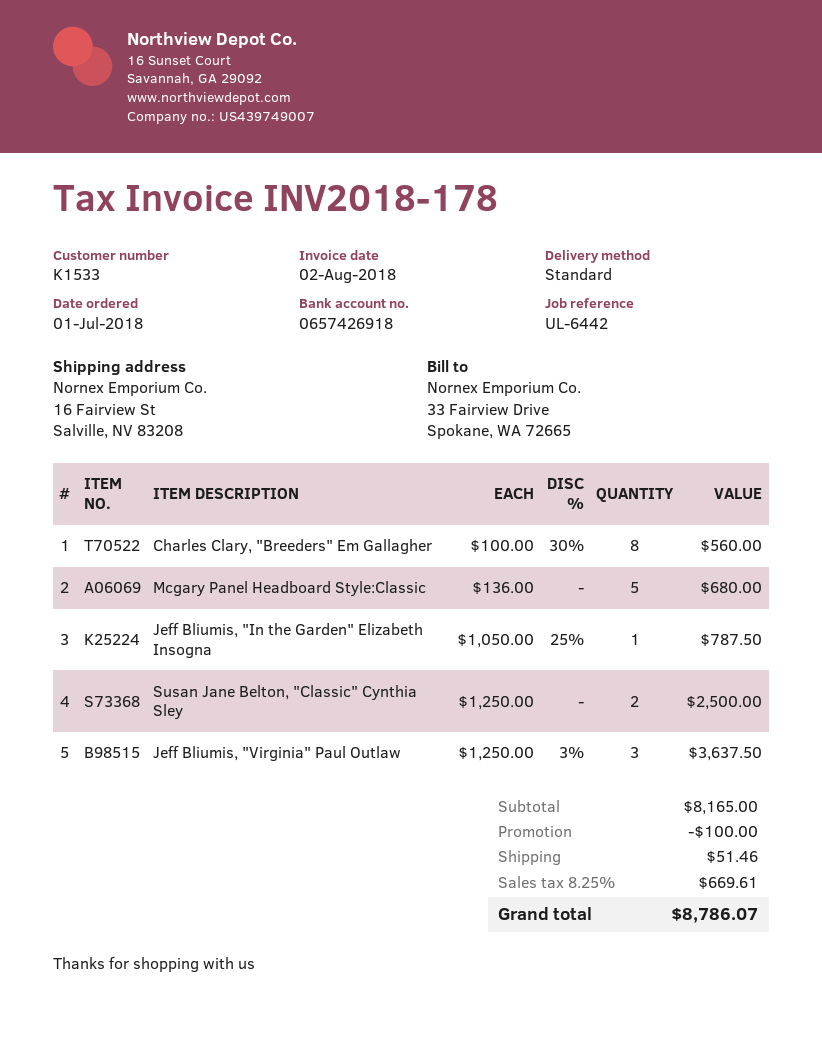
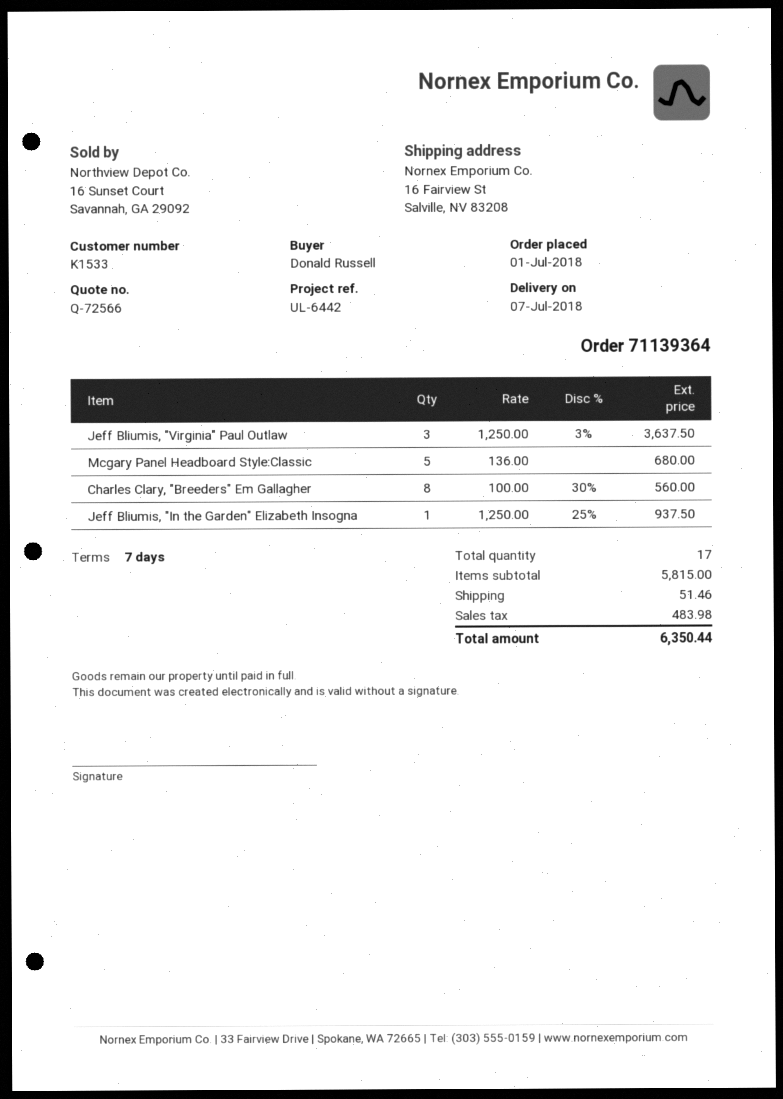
Jeff Bliumis, "In the Garden" Elizabeth Insogna: 1 x 1050.00 - 25% = 787.50 -> 1 x 1250.00 - 25% = 937.50
Susan Jane Belton, "Classic" Cynthia Sley: 2 x 1250.00 = 2500.00 -> none
subtotal: 8165.00 -> 5815.00
discount: 100.00 -> none
tax: 669.61 -> 483.98
total: 8786.07 -> 6350.44

